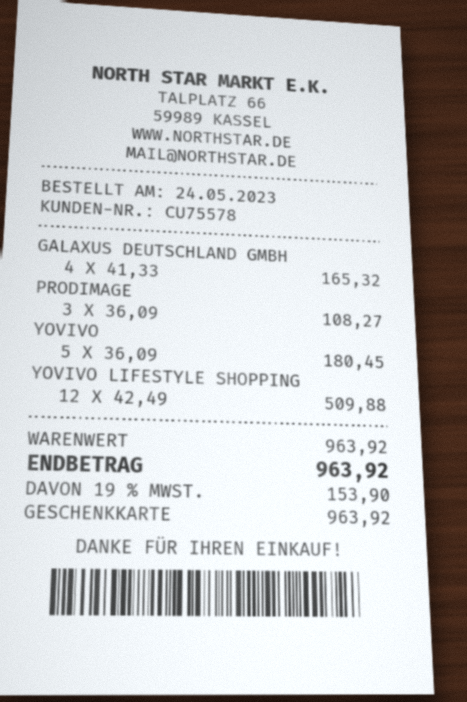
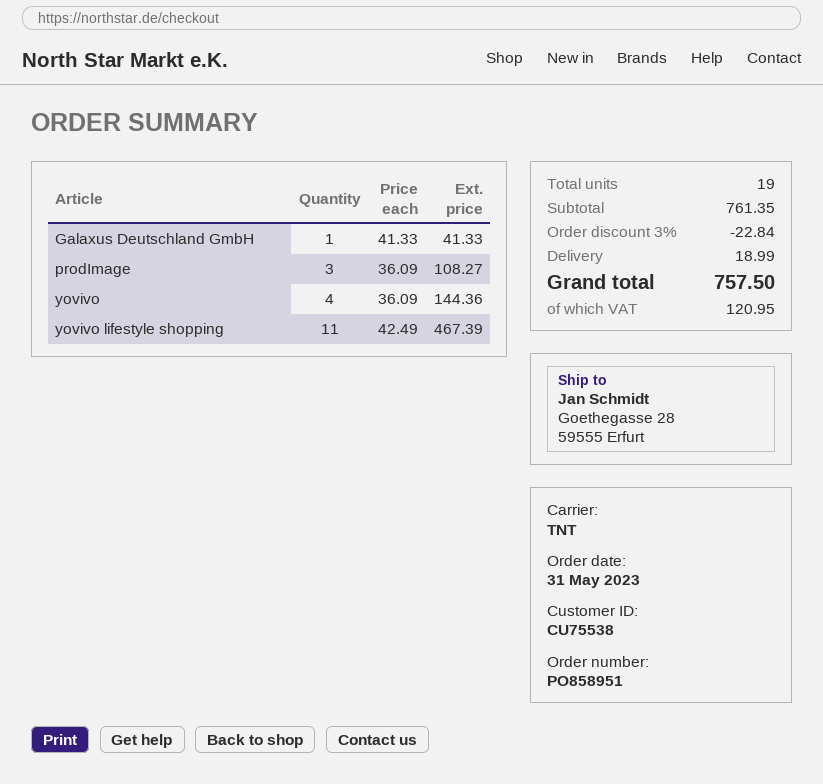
order date: 2023-05-24 -> 2023-05-31
customer number: CU75578 -> CU75538
GALAXUS DEUTSCHLAND GMBH: 4 x 41.33 = 165.32 -> 1 x 41.33 = 41.33
YOVIVO: 5 x 36.09 = 180.45 -> 4 x 36.09 = 144.36
YOVIVO LIFESTYLE SHOPPING: 12 x 42.49 = 509.88 -> 11 x 42.49 = 467.39
subtotal: 963.92 -> 761.35
discount: none -> 3% = 22.84
shipping: none -> 18.99
tax: 153.90 -> 120.95
total: 963.92 -> 757.50

